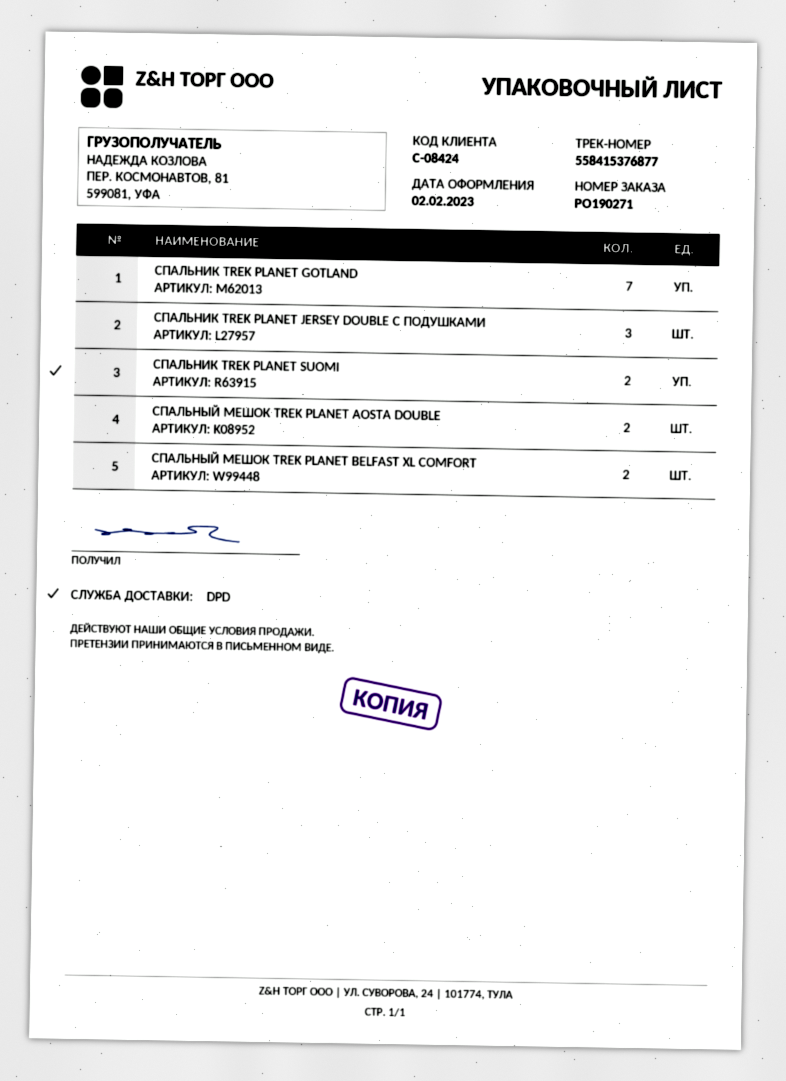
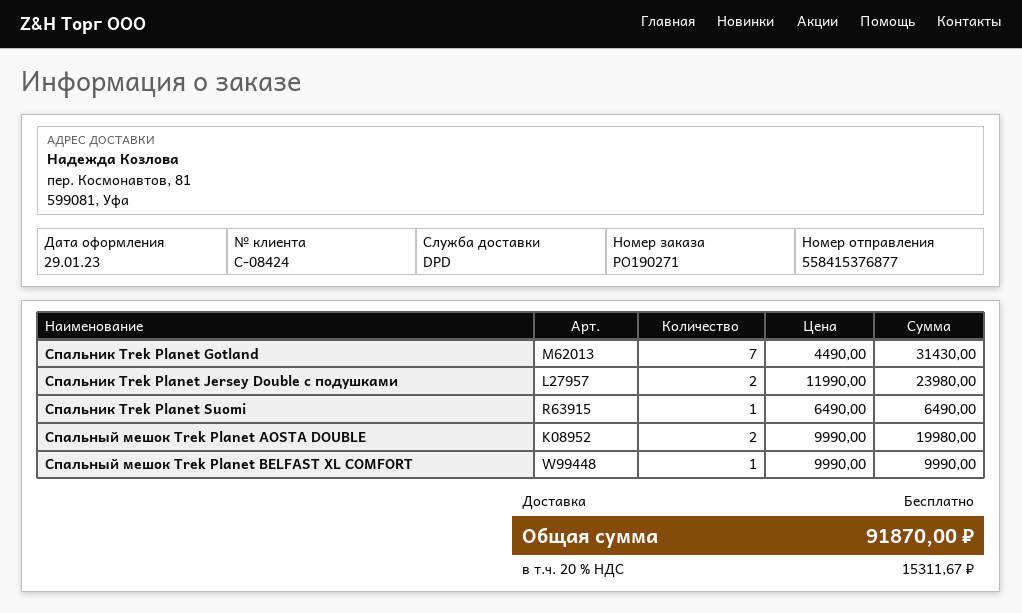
order date: 2023-02-02 -> 2023-01-29
СПАЛЬНИК TREK PLANET JERSEY DOUBLE С ПОДУШКАМИ: 3 -> 2
СПАЛЬНИК TREK PLANET SUOMI: 2 -> 1
СПАЛЬНЫЙ МЕШОК TREK PLANET BELFAST XL COMFORT: 2 -> 1

